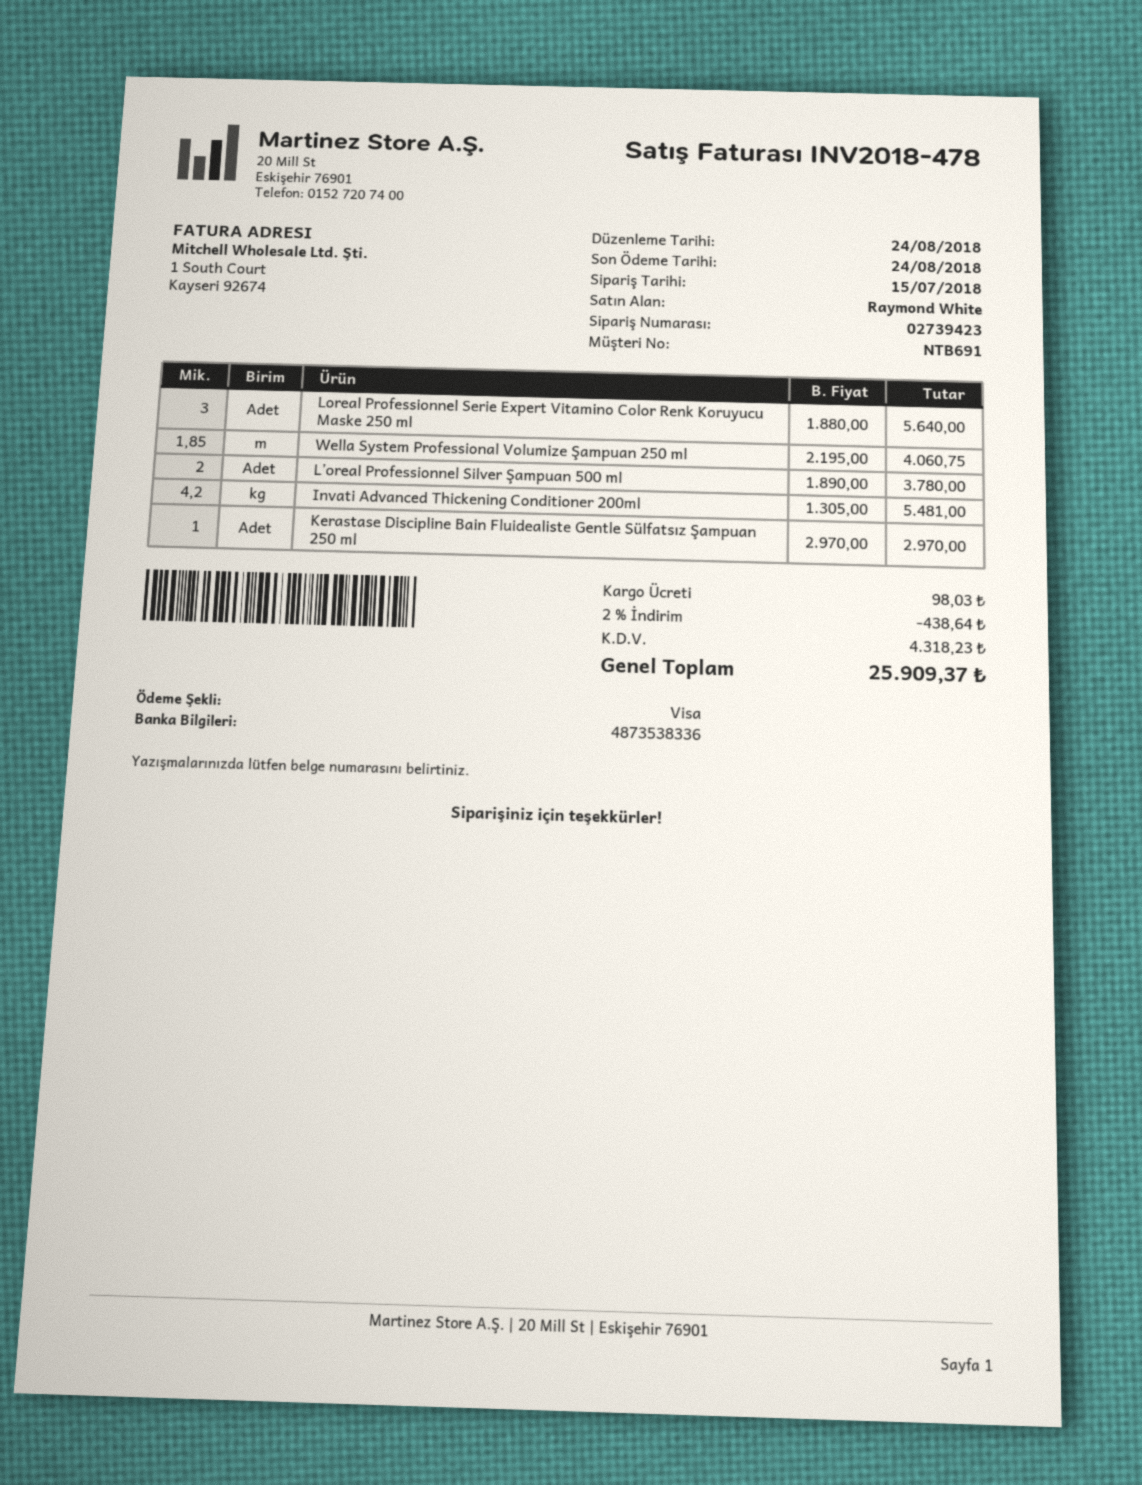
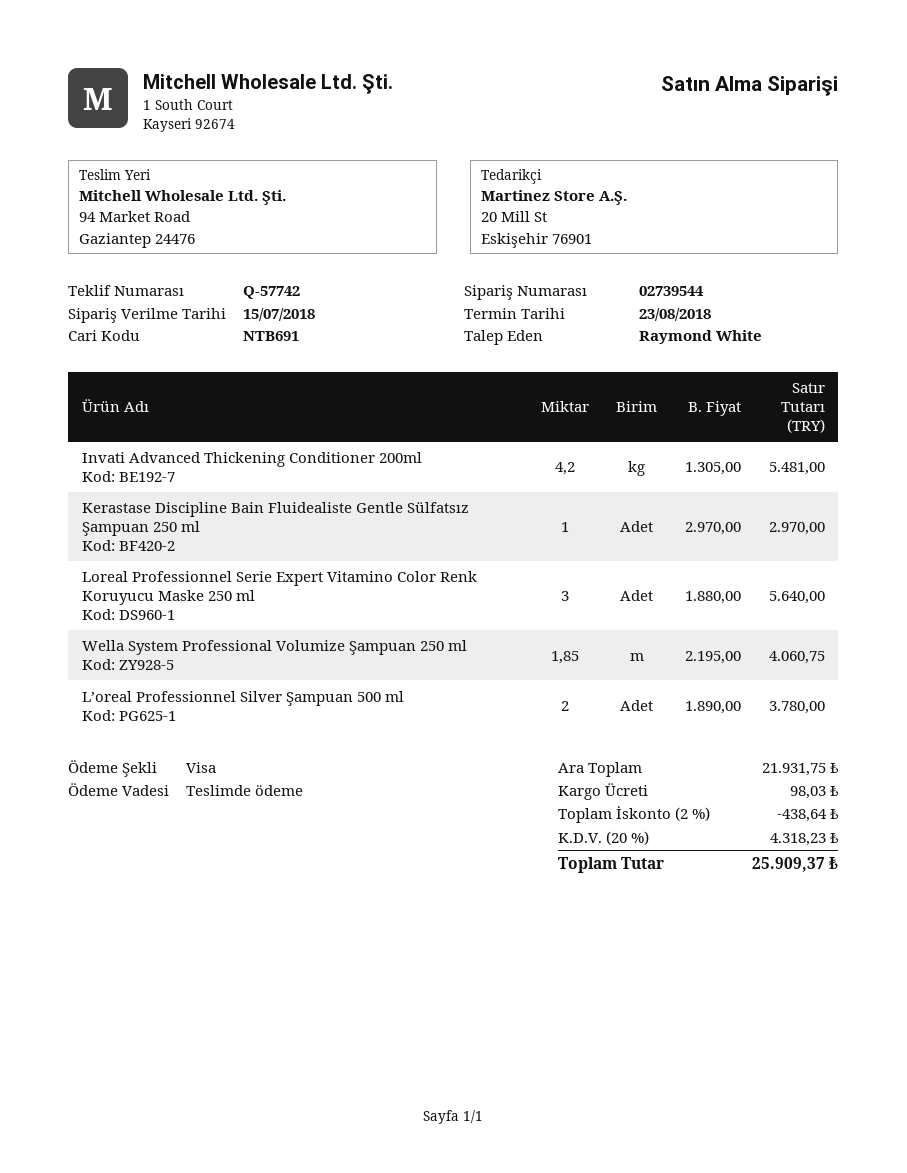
order number: 02739423 -> 02739544

